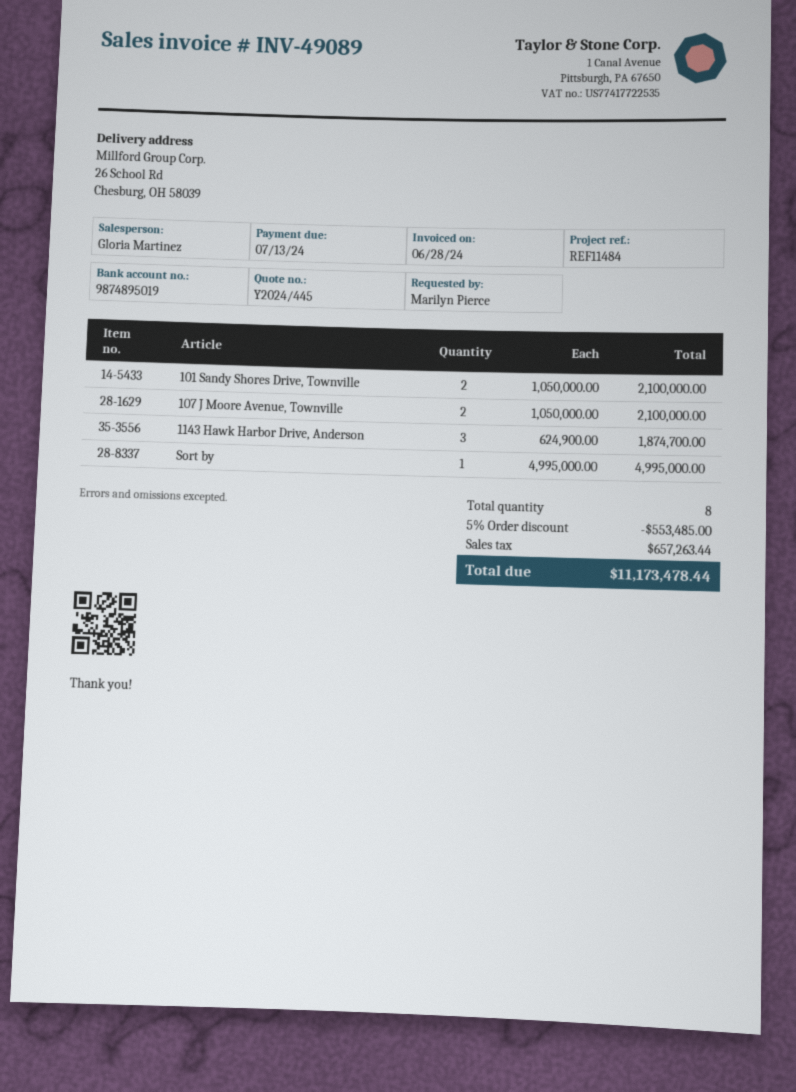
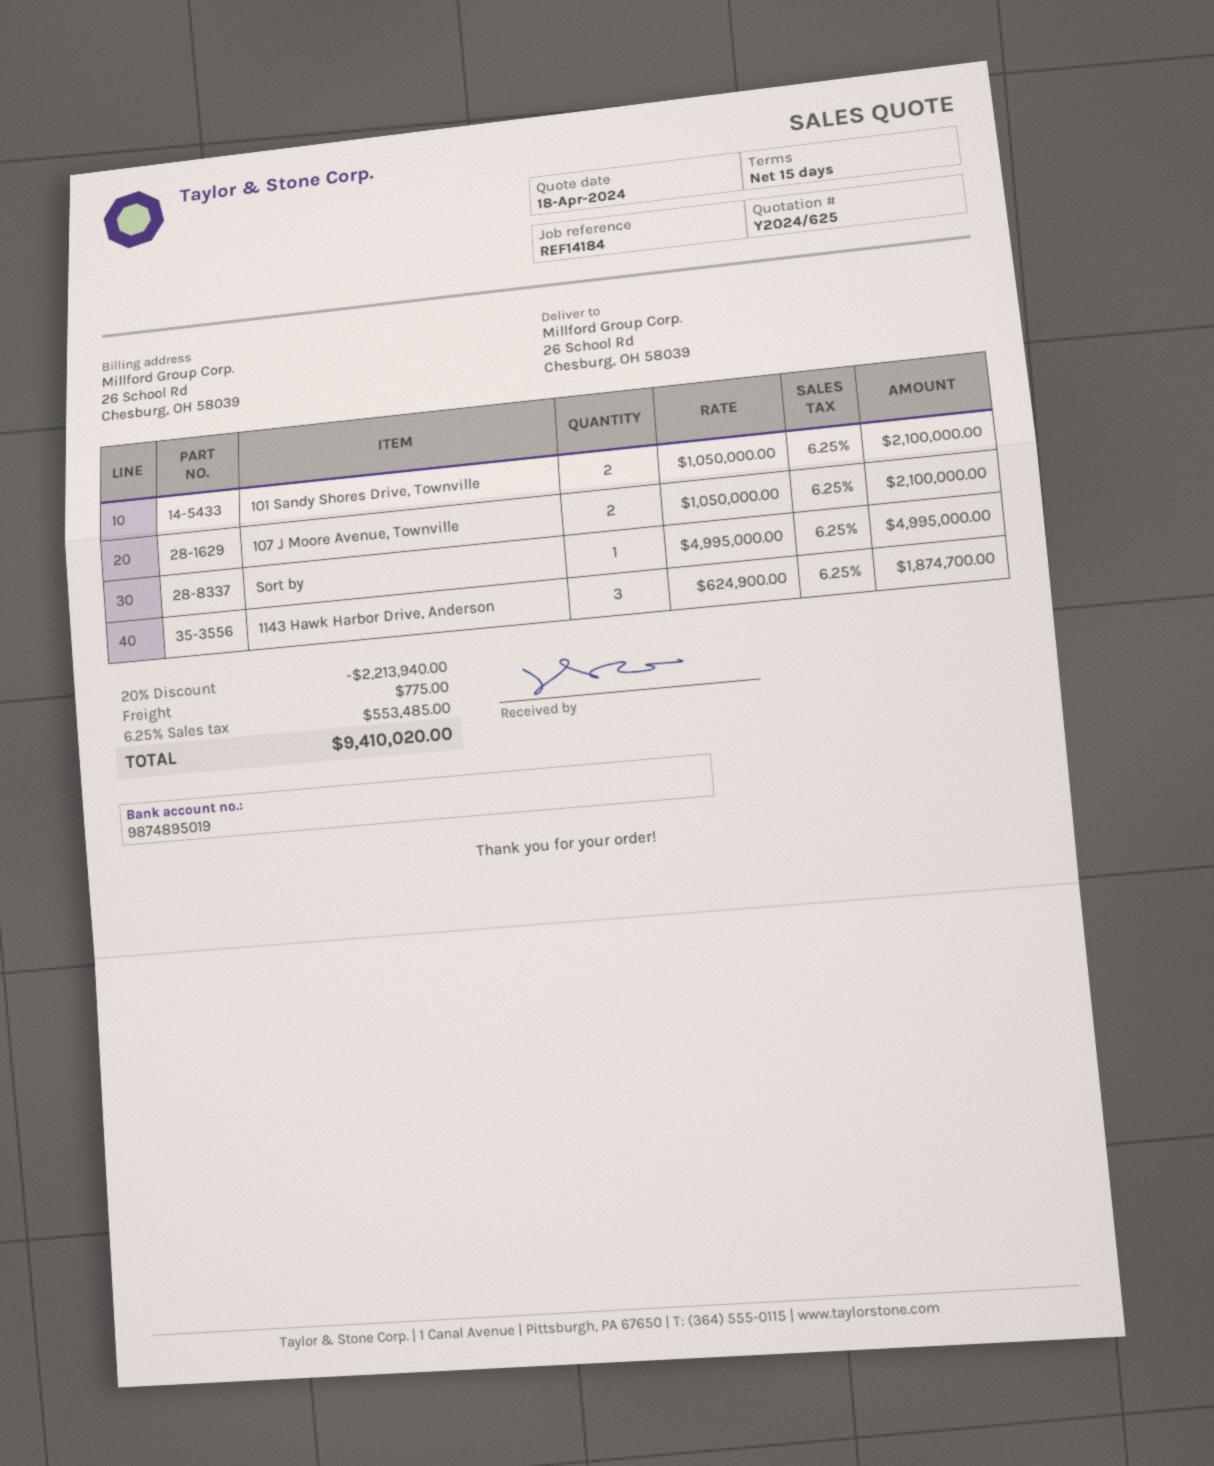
quote number: Y2024/445 -> Y2024/625
reference: REF11484 -> REF14184
discount: 5% = 553485.00 -> 20% = 2213940.00
shipping: none -> 775.00
tax: 657263.44 -> 553485.00
total: 11173478.44 -> 9410020.00

